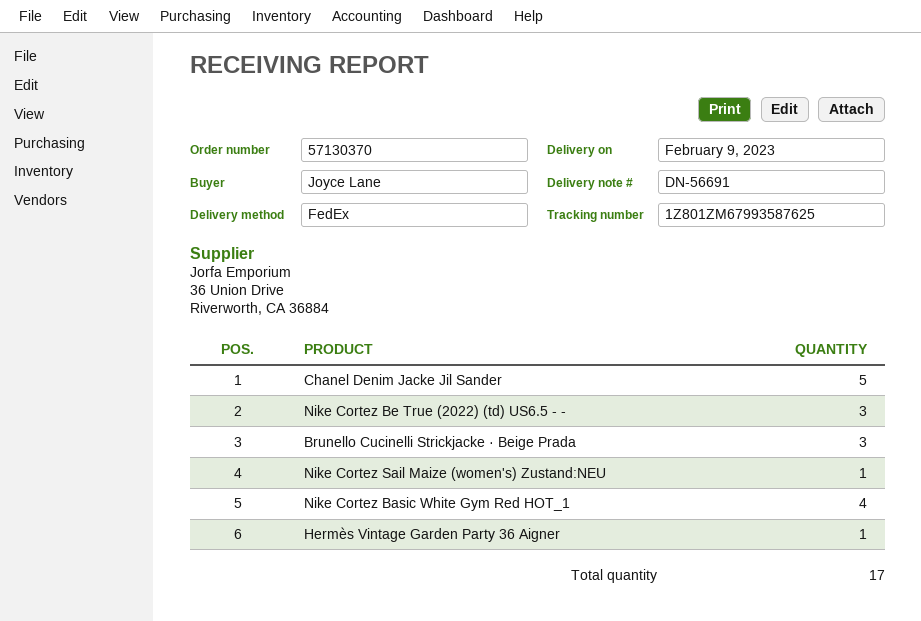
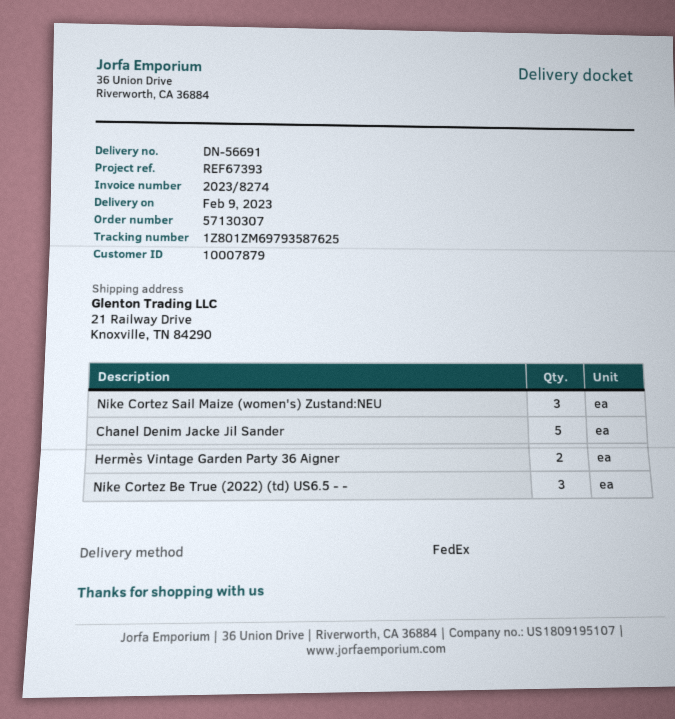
order number: 57130370 -> 57130307
tracking number: 1Z801ZM67993587625 -> 1Z801ZM69793587625
Brunello Cucinelli Strickjacke · Beige Prada: 3 -> none
Nike Cortez Sail Maize (women's) Zustand:NEU: 1 -> 3
Nike Cortez Basic White Gym Red HOT_1: 4 -> none
Hermès Vintage Garden Party 36 Aigner: 1 -> 2

